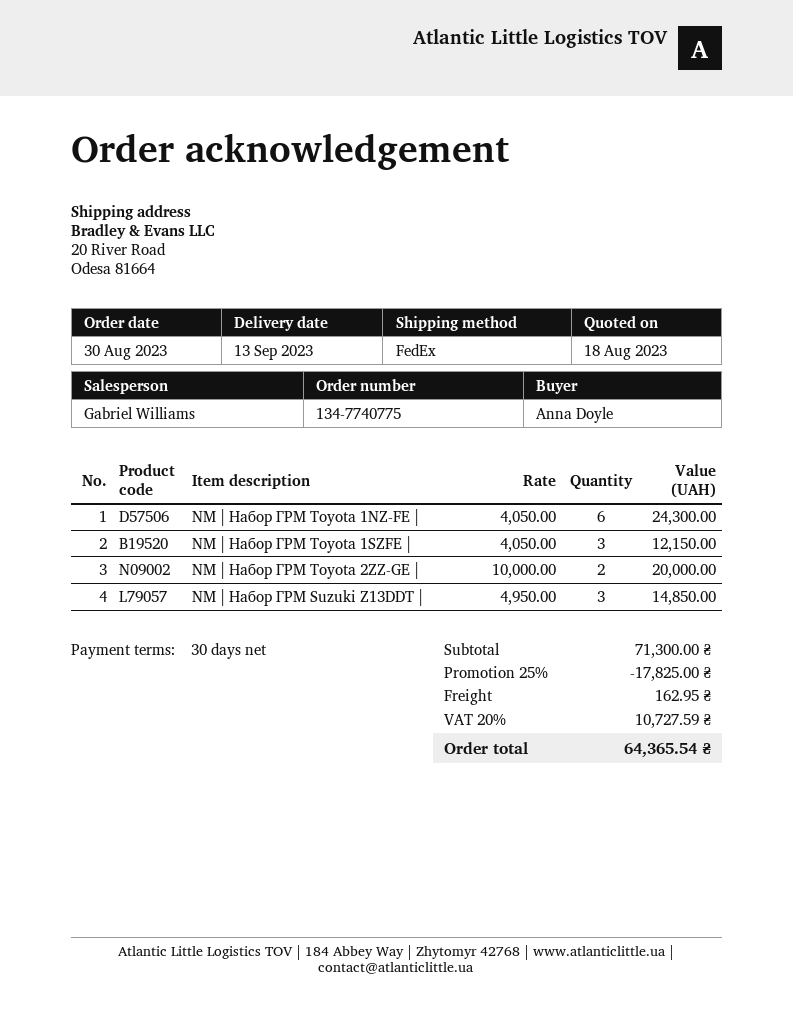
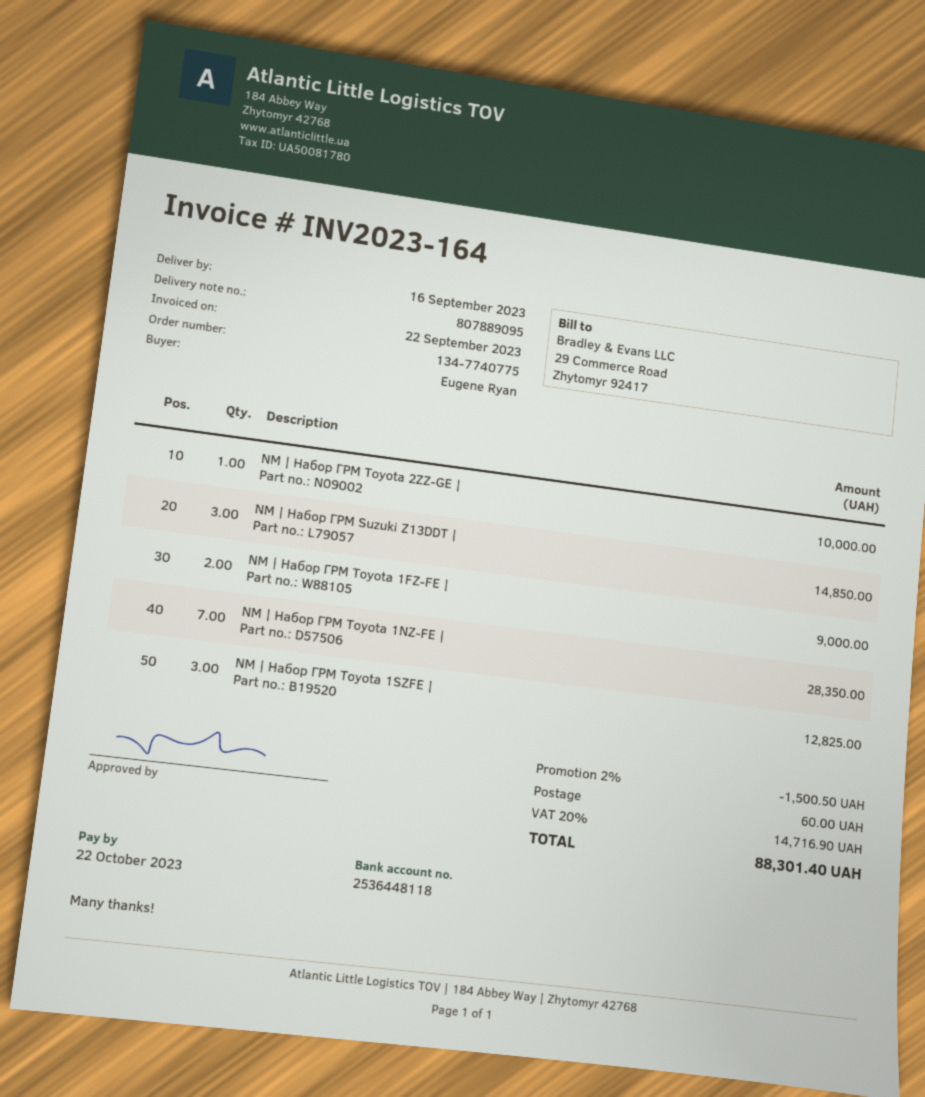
delivery date: 2023-09-13 -> 2023-09-16
ordered by: Anna Doyle -> Eugene Ryan
NM | Набор ГРМ Toyota 1NZ-FE |: 6 for 24300.00 -> 7 for 28350.00
NM | Набор ГРМ Toyota 1SZFE |: 3 for 12150.00 -> 3 for 12825.00
NM | Набор ГРМ Toyota 2ZZ-GE |: 2 for 20000.00 -> 1 for 10000.00
NM | Набор ГРМ Toyota 1FZ-FE |: none -> 2 for 9000.00
discount: 25% = 17825.00 -> 2% = 1500.50
shipping: 162.95 -> 60.00
tax: 20% = 10727.59 -> 20% = 14716.90
total: 64365.54 -> 88301.40

